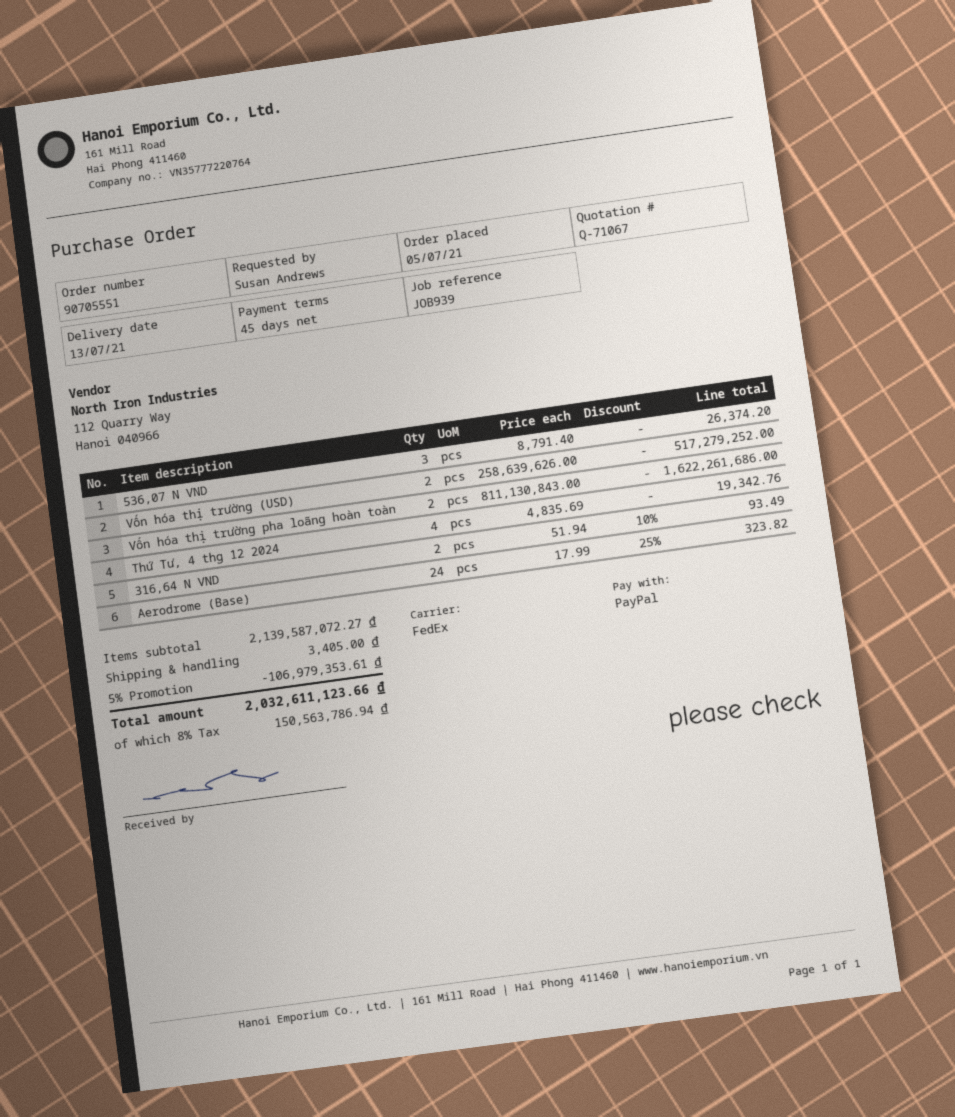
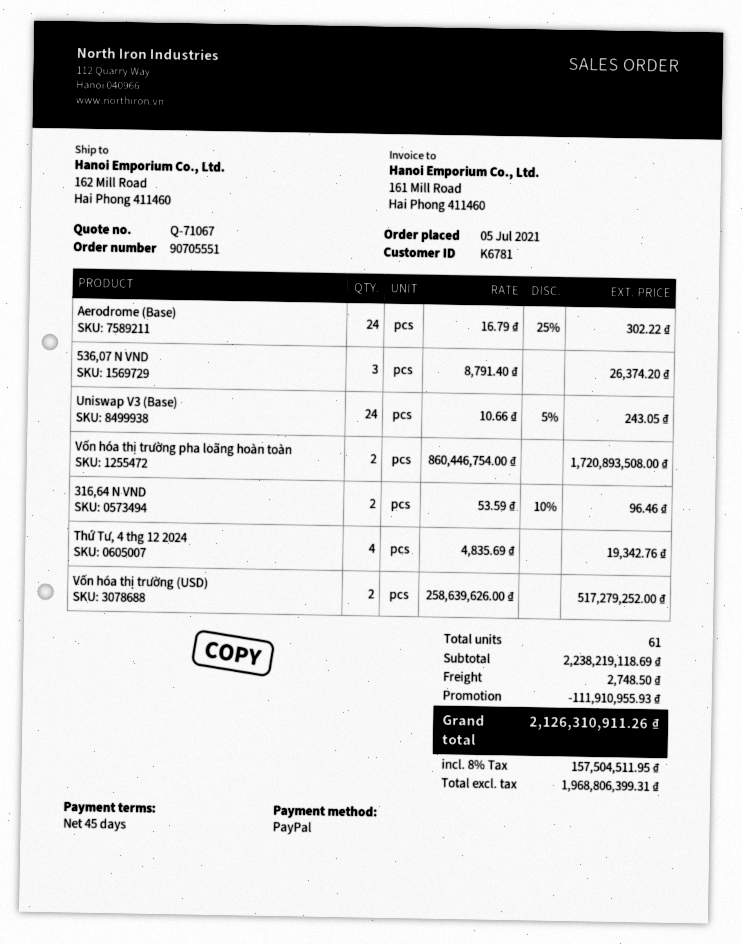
Vốn hóa thị trường pha loãng hoàn toàn: 2 x 811130843.00 = 1622261686.00 -> 2 x 860446754.00 = 1720893508.00
316,64 N VND: 2 x 51.94 - 10% = 93.49 -> 2 x 53.59 - 10% = 96.46
Aerodrome (Base): 24 x 17.99 - 25% = 323.82 -> 24 x 16.79 - 25% = 302.22
Uniswap V3 (Base): none -> 24 x 10.66 - 5% = 243.05
subtotal: 2139587072.27 -> 2238219118.69
discount: 106979353.61 -> 111910955.93
shipping: 3405.00 -> 2748.50
tax: 8% = 150563786.94 -> 8% = 157504511.95
total: 2032611123.66 -> 2126310911.26

